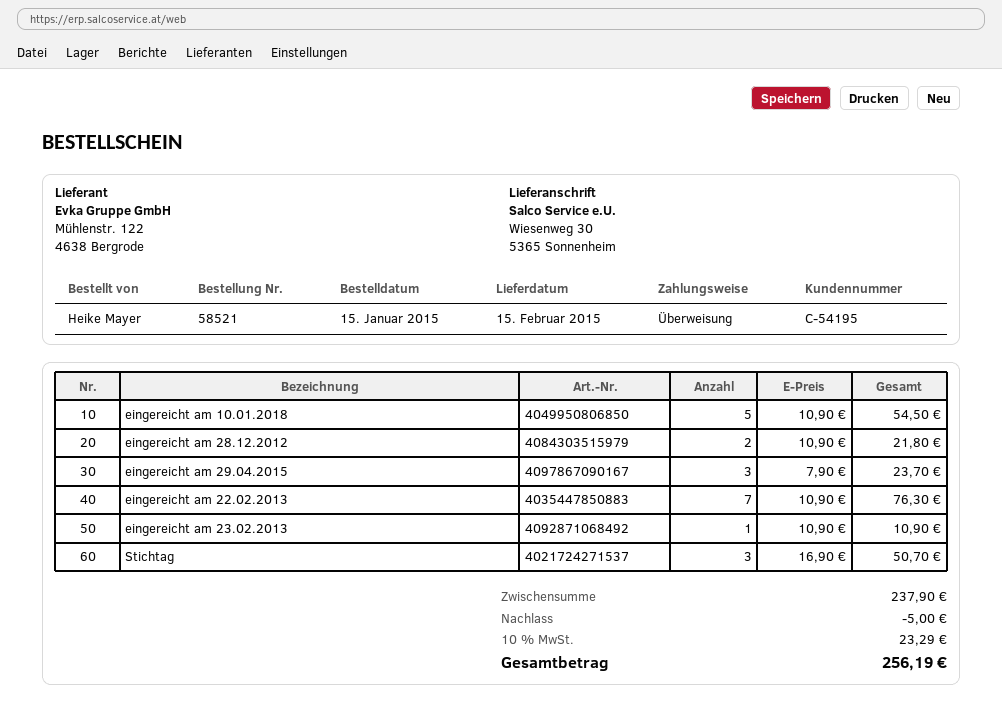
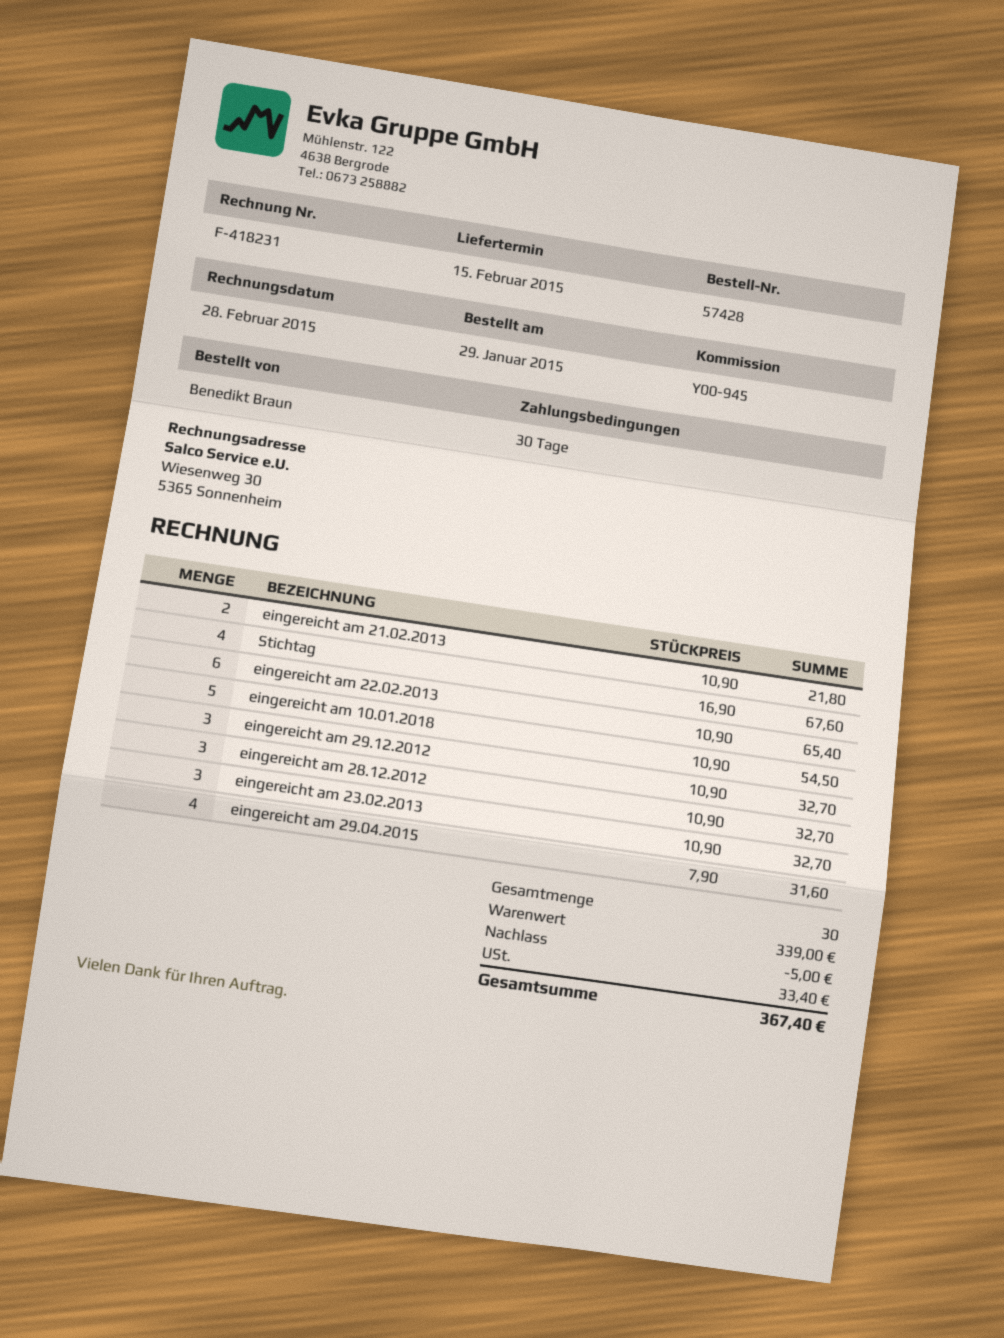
order number: 58521 -> 57428
order date: 2015-01-15 -> 2015-01-29
ordered by: Heike Mayer -> Benedikt Braun
eingereicht am 28.12.2012: 2 x 10.90 = 21.80 -> 3 x 10.90 = 32.70
eingereicht am 29.04.2015: 3 x 7.90 = 23.70 -> 4 x 7.90 = 31.60
eingereicht am 22.02.2013: 7 x 10.90 = 76.30 -> 6 x 10.90 = 65.40
eingereicht am 23.02.2013: 1 x 10.90 = 10.90 -> 3 x 10.90 = 32.70
Stichtag: 3 x 16.90 = 50.70 -> 4 x 16.90 = 67.60
eingereicht am 21.02.2013: none -> 2 x 10.90 = 21.80
eingereicht am 29.12.2012: none -> 3 x 10.90 = 32.70
subtotal: 237.90 -> 339.00
tax: 23.29 -> 33.40
total: 256.19 -> 367.40

